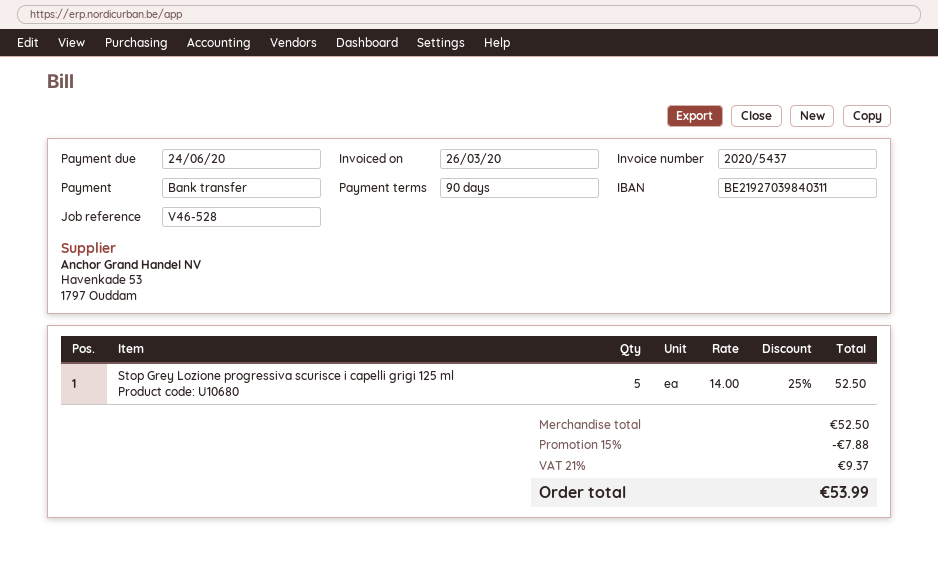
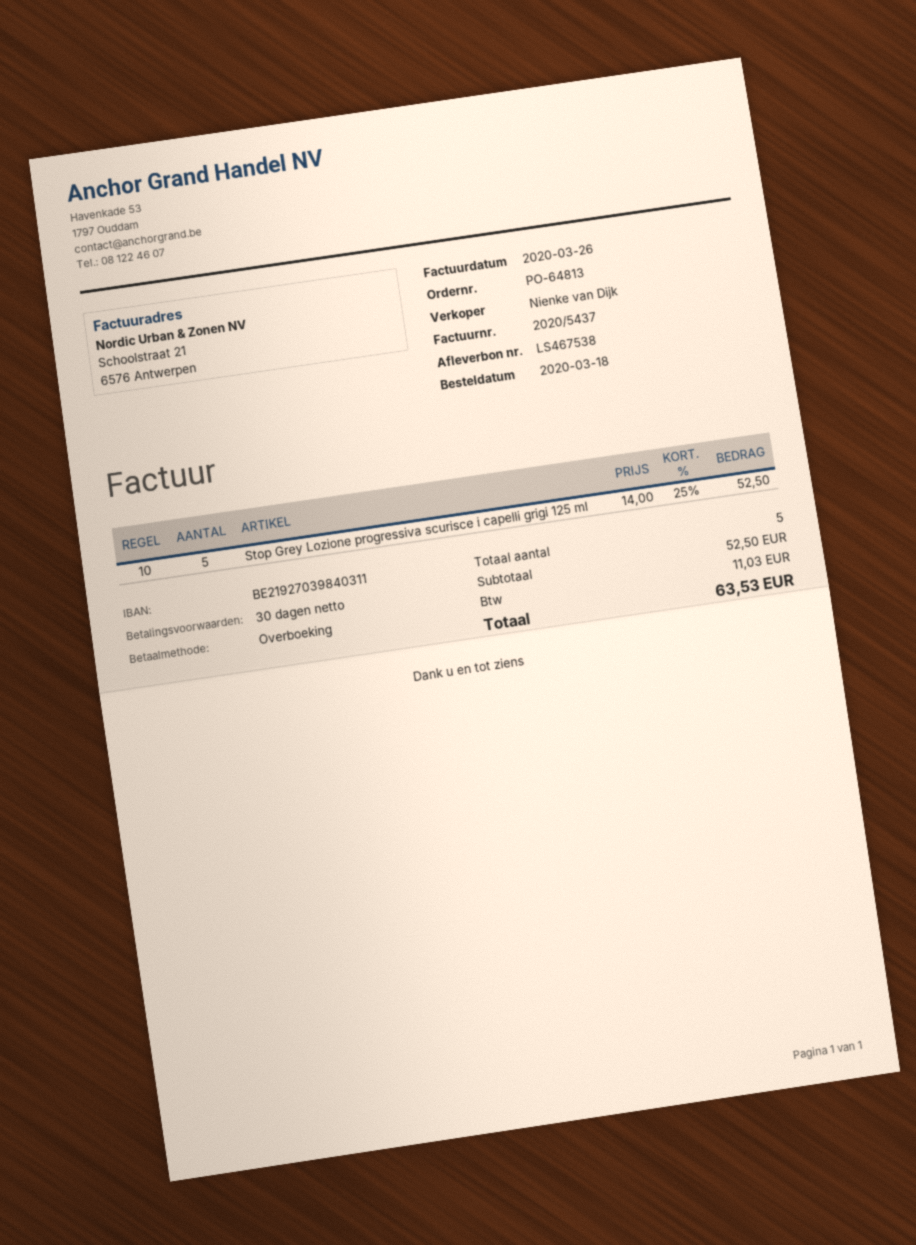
payment terms: 90 days -> 30 days
discount: 15% = 7.88 -> none
tax: 9.37 -> 11.03
total: 53.99 -> 63.53

